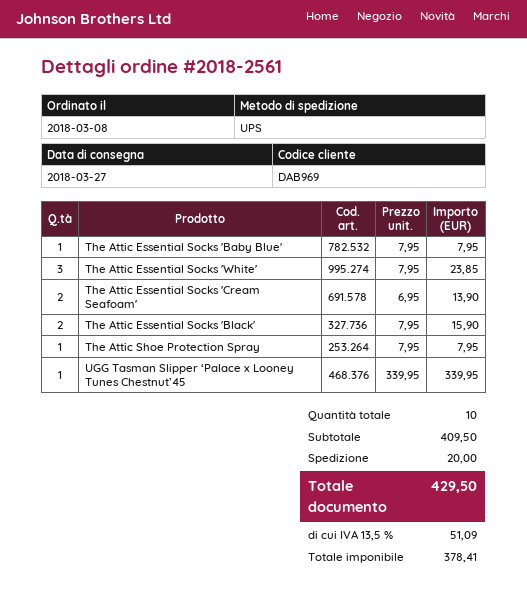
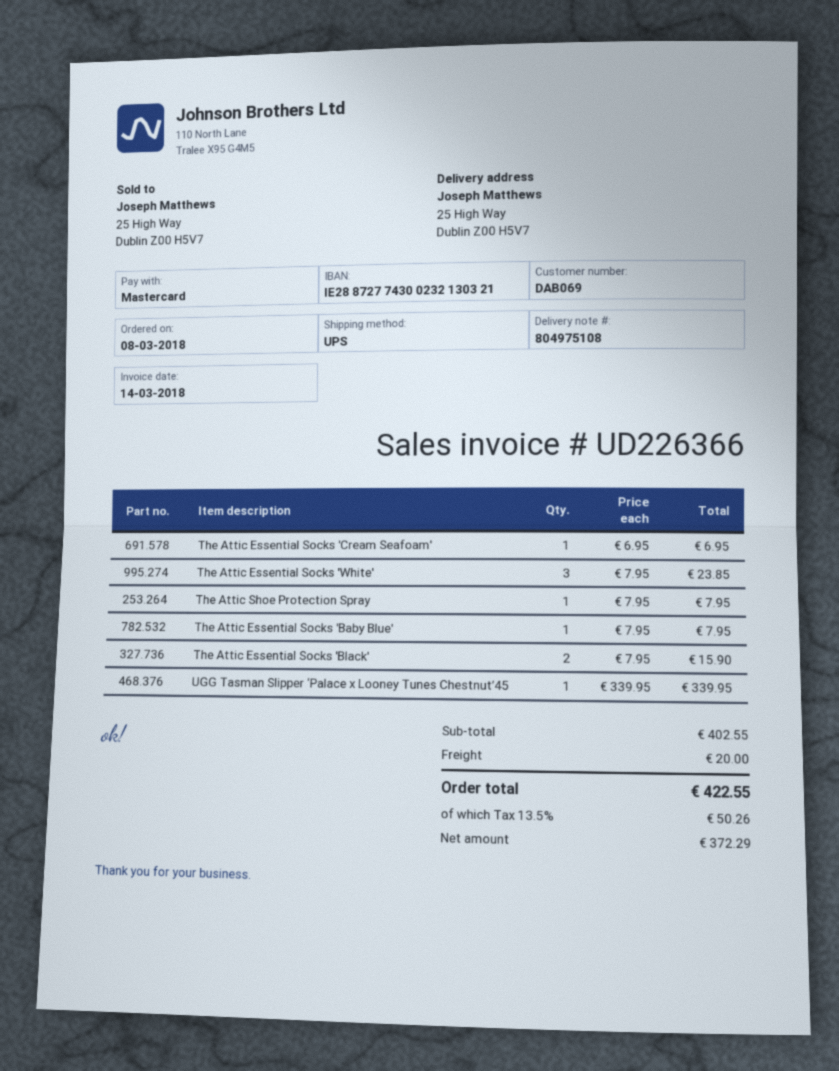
customer number: DAB969 -> DAB069
The Attic Essential Socks 'Cream Seafoam': 2 x 6.95 = 13.90 -> 1 x 6.95 = 6.95
subtotal: 409.50 -> 402.55
net: 378.41 -> 372.29
tax: 13.5% = 51.09 -> 13.5% = 50.26
total: 429.50 -> 422.55

